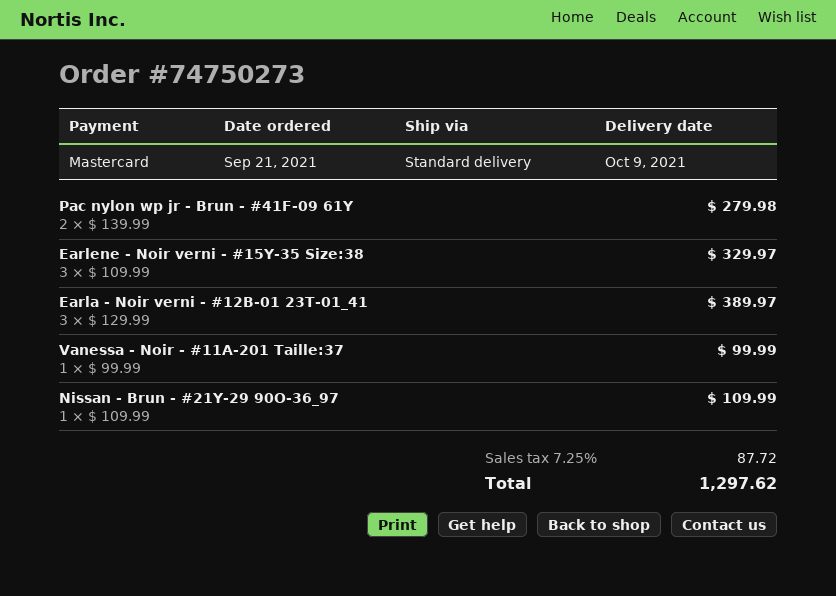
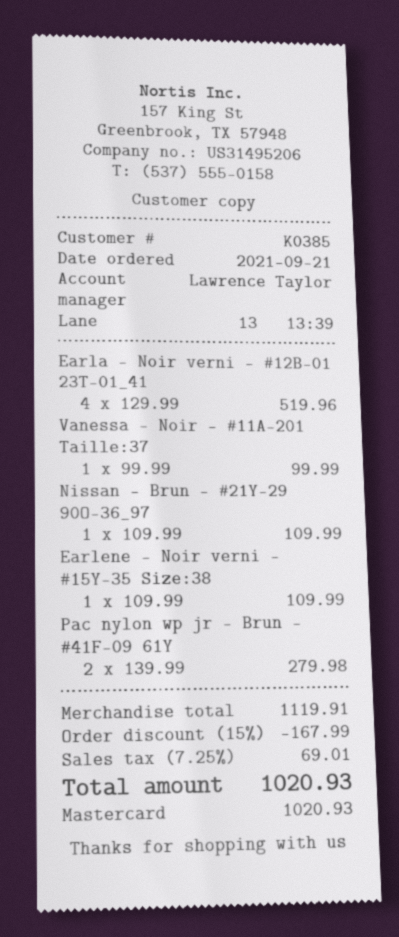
Earlene - Noir verni - #15Y-35 Size:38: 3 x 109.99 = 329.97 -> 1 x 109.99 = 109.99
Earla - Noir verni - #12B-01 23T-01_41: 3 x 129.99 = 389.97 -> 4 x 129.99 = 519.96
discount: none -> 15% = 167.99
tax: 7.25% = 87.72 -> 7.25% = 69.01
total: 1297.62 -> 1020.93

